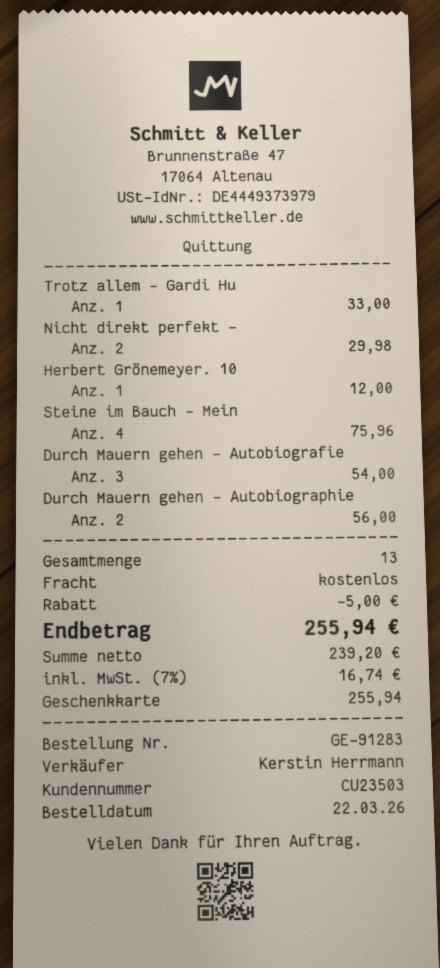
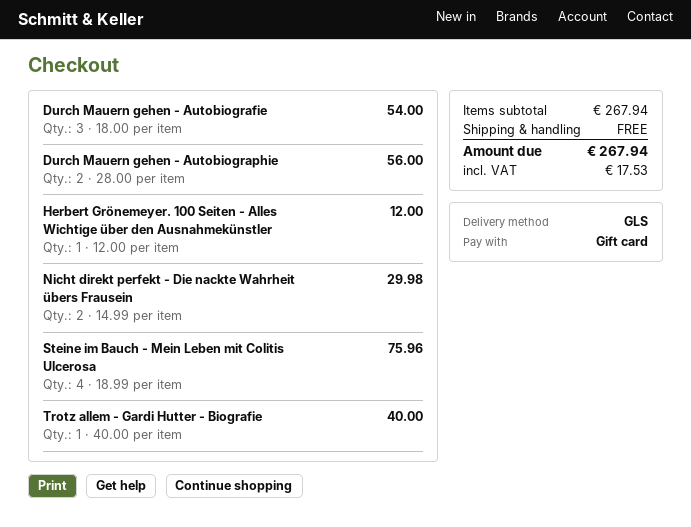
Trotz allem - Gardi Hu: 1 for 33.00 -> 1 for 40.00
discount: 5.00 -> none
tax: 16.74 -> 17.53
total: 255.94 -> 267.94

